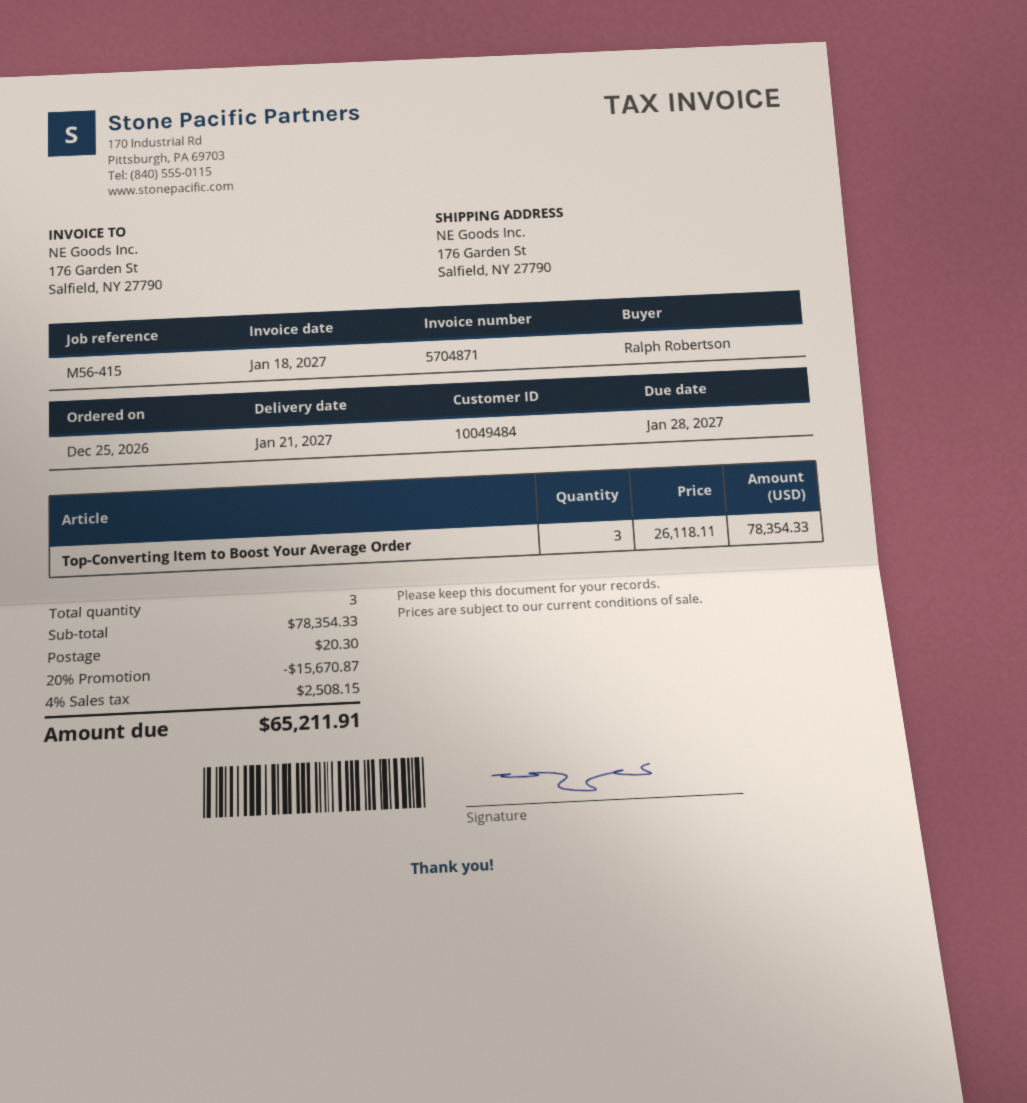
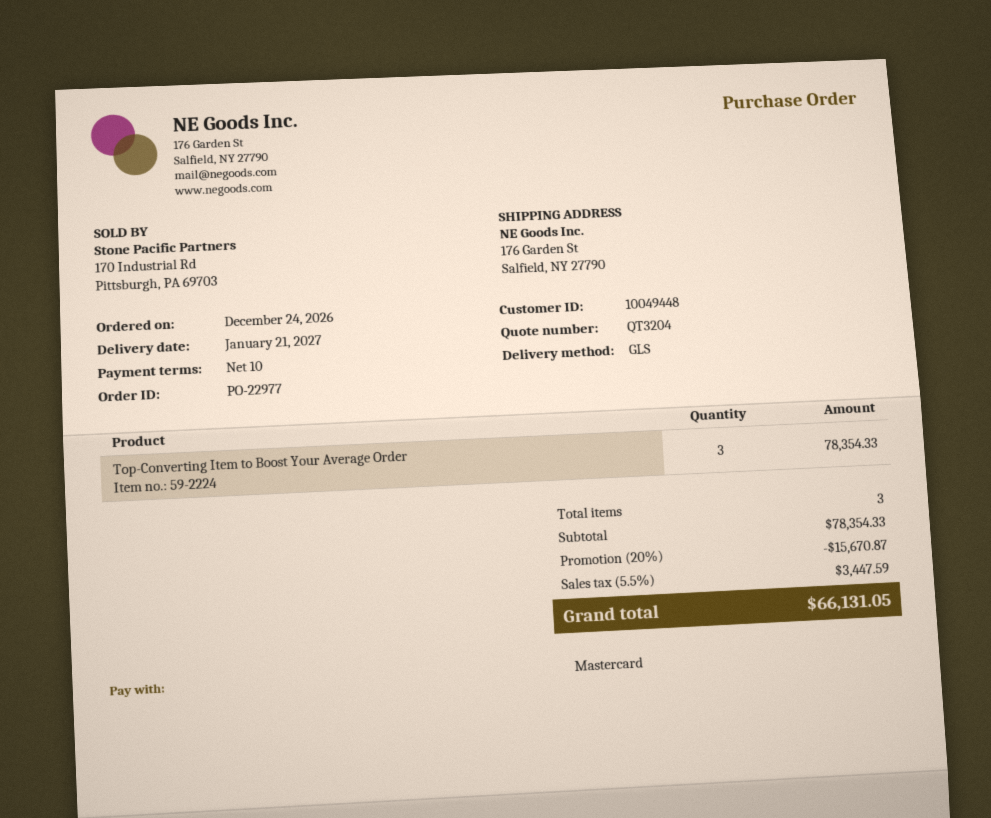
order date: 2026-12-25 -> 2026-12-24
customer number: 10049484 -> 10049448
shipping: 20.30 -> none
tax: 4% = 2508.15 -> 5.5% = 3447.59
total: 65211.91 -> 66131.05

